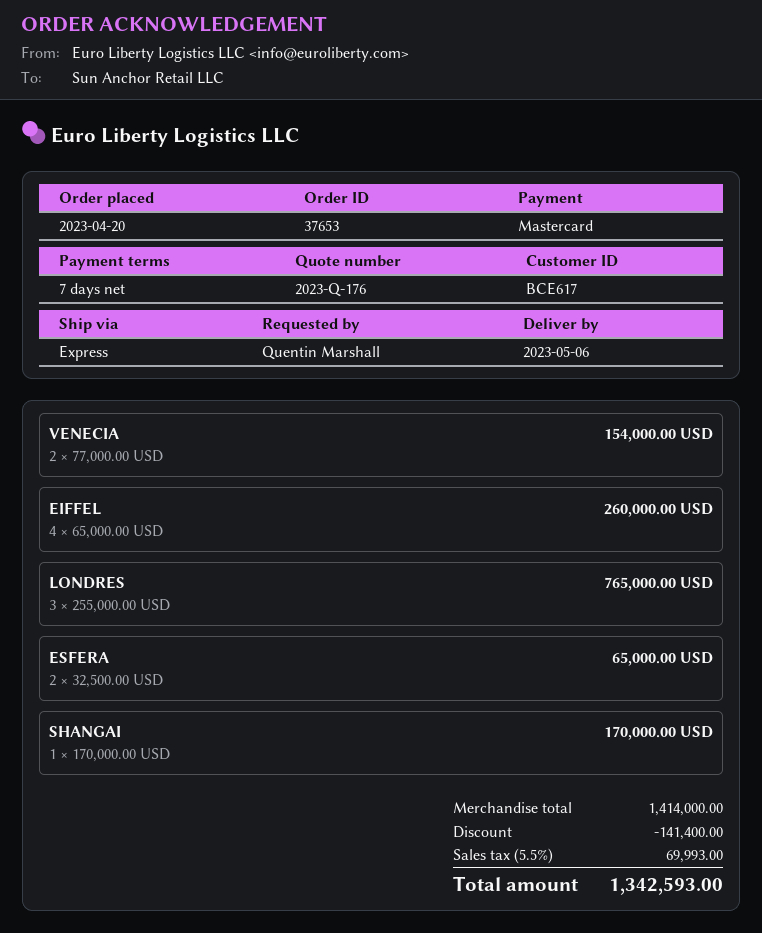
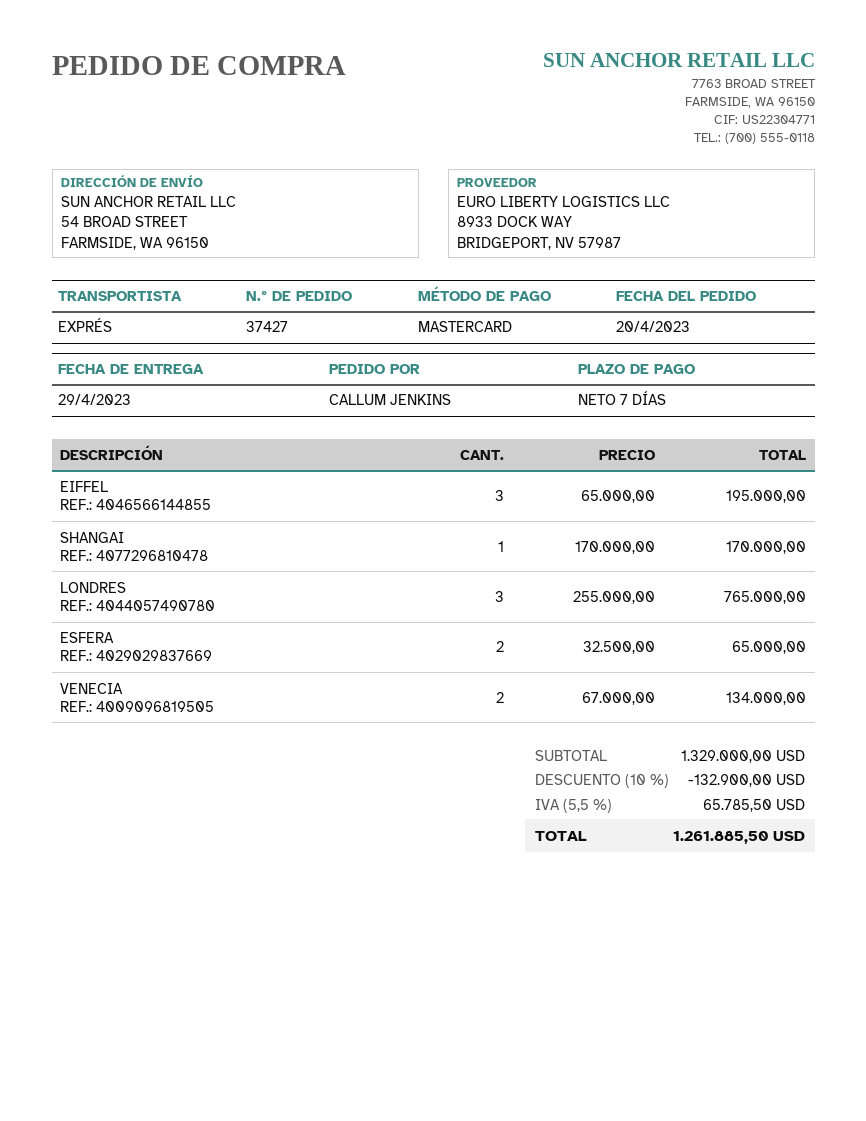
order number: 37653 -> 37427
delivery date: 2023-05-06 -> 2023-04-29
ordered by: Quentin Marshall -> CALLUM JENKINS
VENECIA: 2 x 77000.00 = 154000.00 -> 2 x 67000.00 = 134000.00
EIFFEL: 4 x 65000.00 = 260000.00 -> 3 x 65000.00 = 195000.00
subtotal: 1414000.00 -> 1329000.00
discount: 141400.00 -> 132900.00
tax: 5.5% = 69993.00 -> 5.5% = 65785.50
total: 1342593.00 -> 1261885.50

